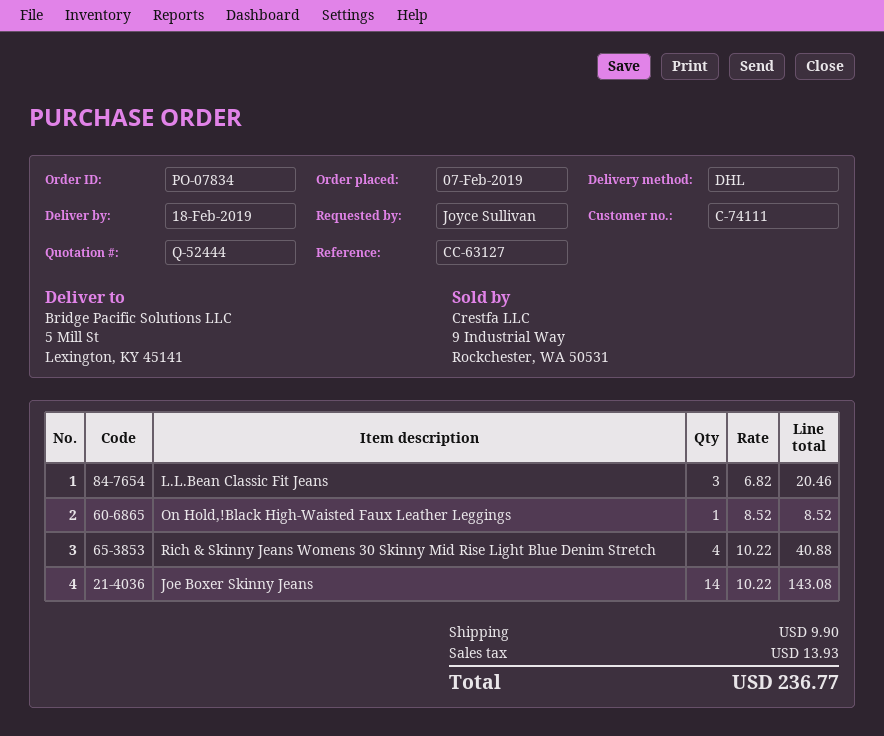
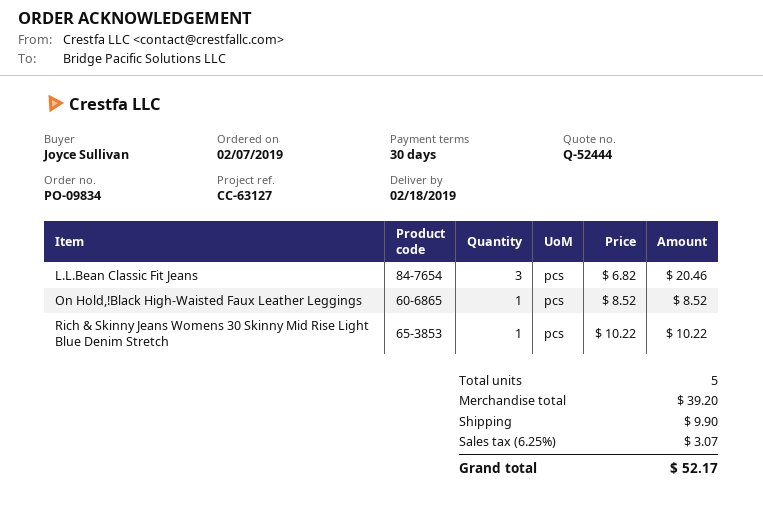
order number: PO-07834 -> PO-09834
Rich & Skinny Jeans Womens 30 Skinny Mid Rise Light Blue Denim Stretch: 4 x 10.22 = 40.88 -> 1 x 10.22 = 10.22
Joe Boxer Skinny Jeans: 14 x 10.22 = 143.08 -> none
tax: 13.93 -> 3.07
total: 236.77 -> 52.17

